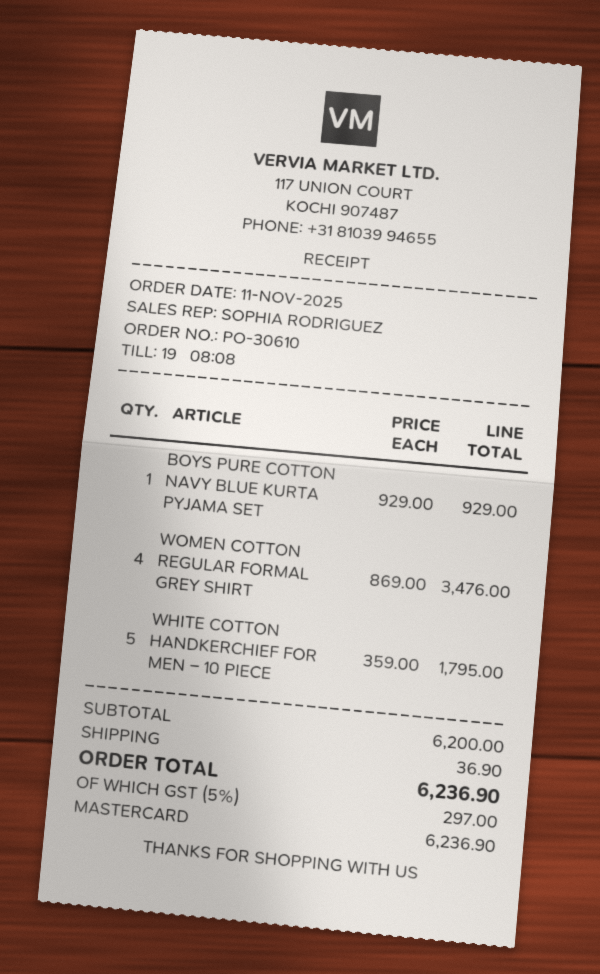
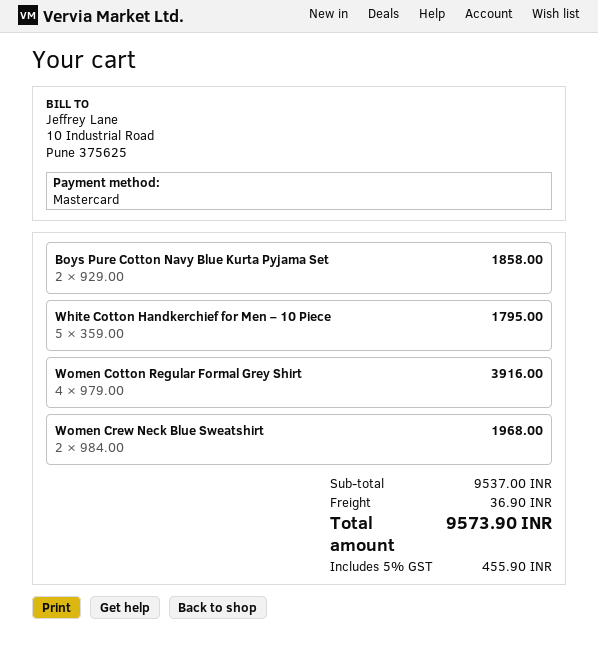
BOYS PURE COTTON NAVY BLUE KURTA PYJAMA SET: 1 x 929.00 = 929.00 -> 2 x 929.00 = 1858.00
WOMEN COTTON REGULAR FORMAL GREY SHIRT: 4 x 869.00 = 3476.00 -> 4 x 979.00 = 3916.00
Women Crew Neck Blue Sweatshirt: none -> 2 x 984.00 = 1968.00
subtotal: 6200.00 -> 9537.00
tax: 5% = 297.00 -> 5% = 455.90
total: 6236.90 -> 9573.90

